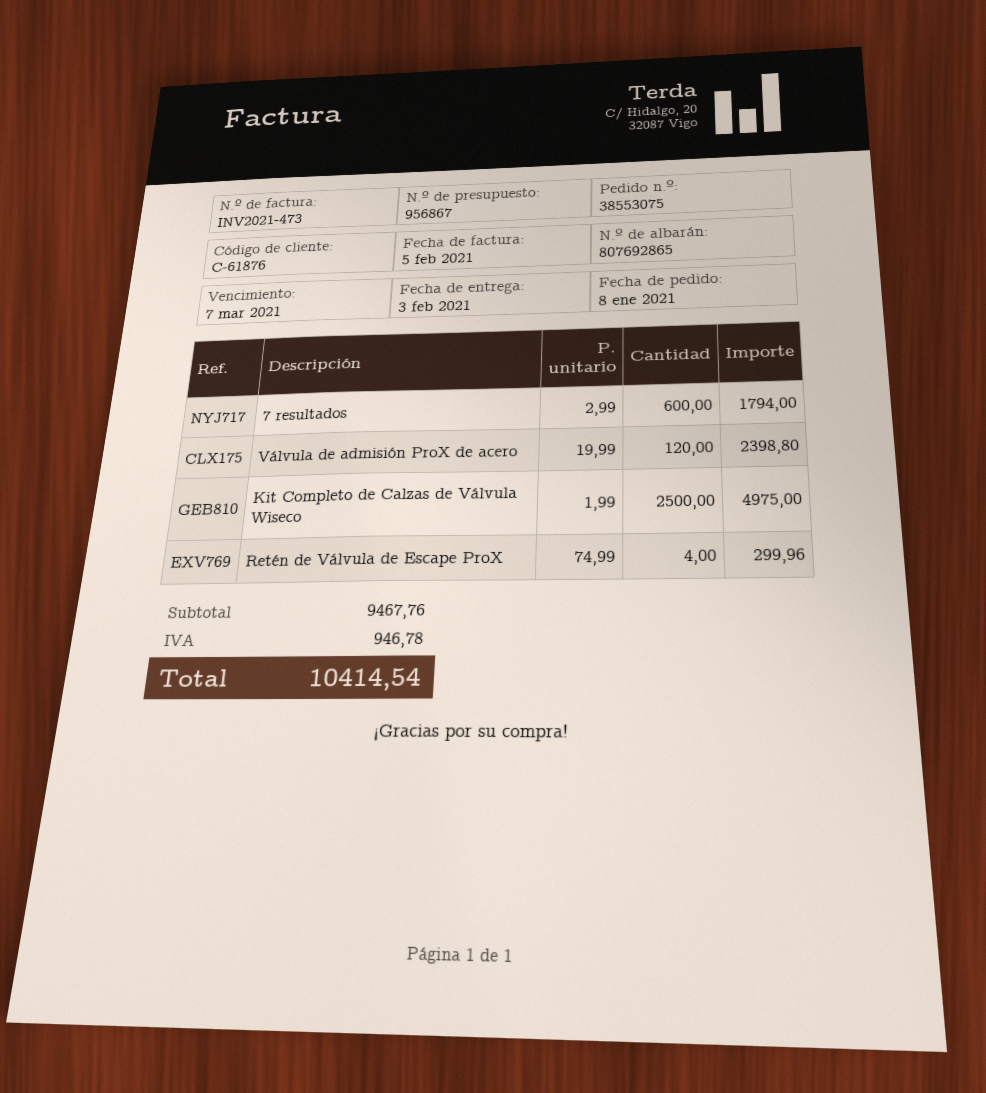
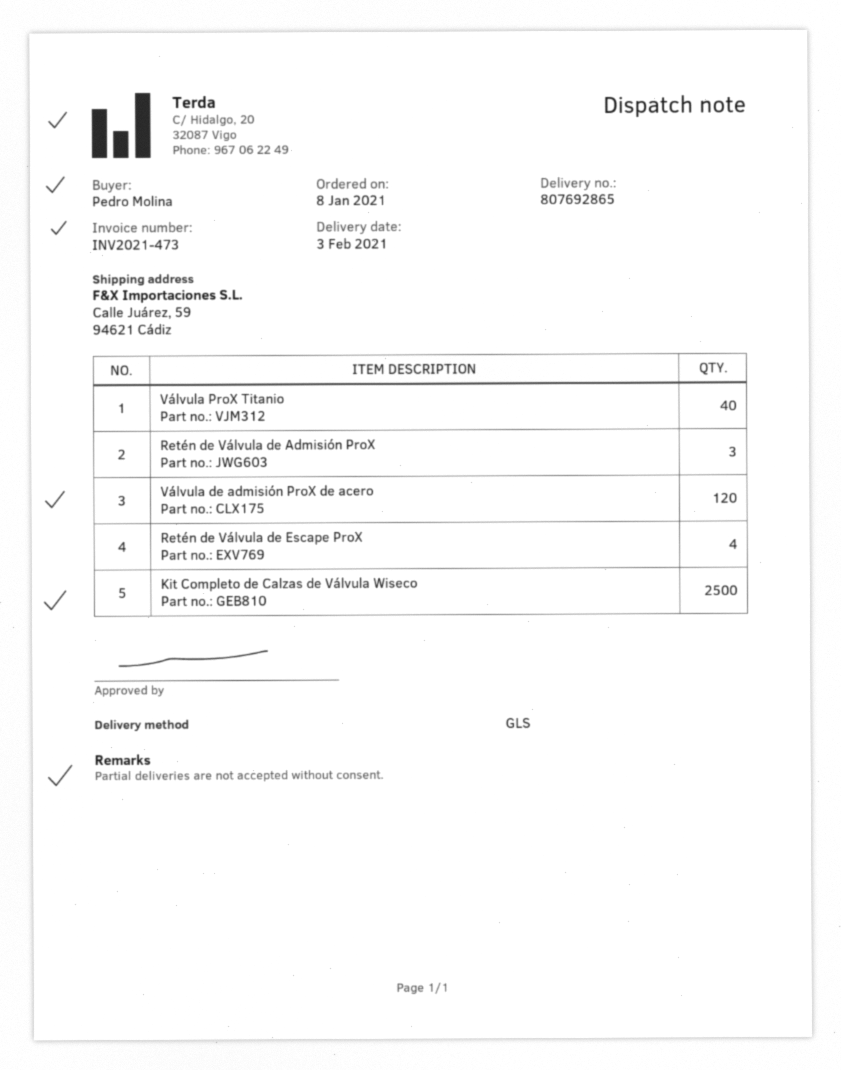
7 resultados: 600 -> none
Válvula ProX Titanio: none -> 40
Retén de Válvula de Admisión ProX: none -> 3

